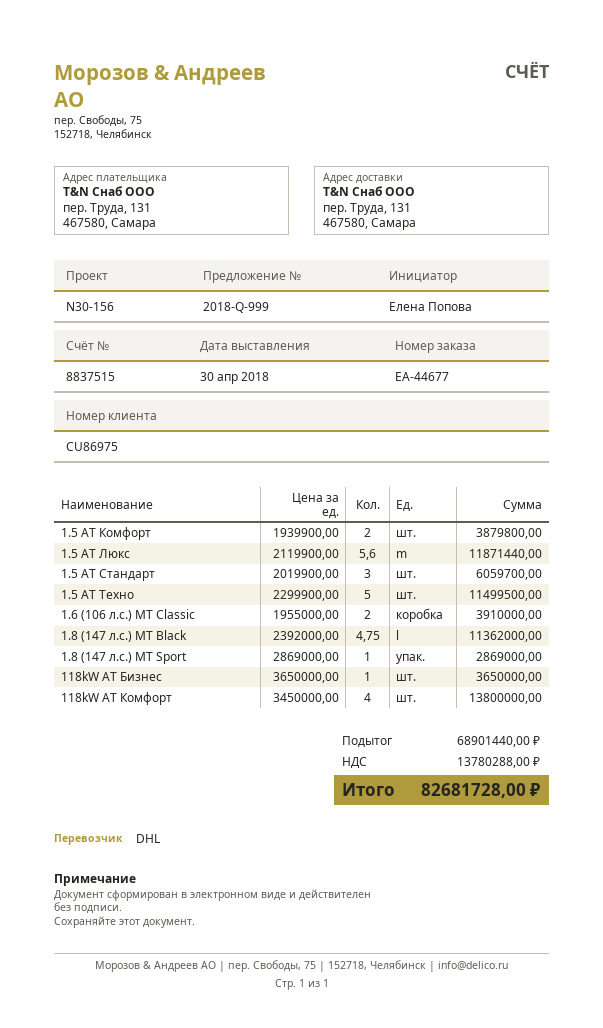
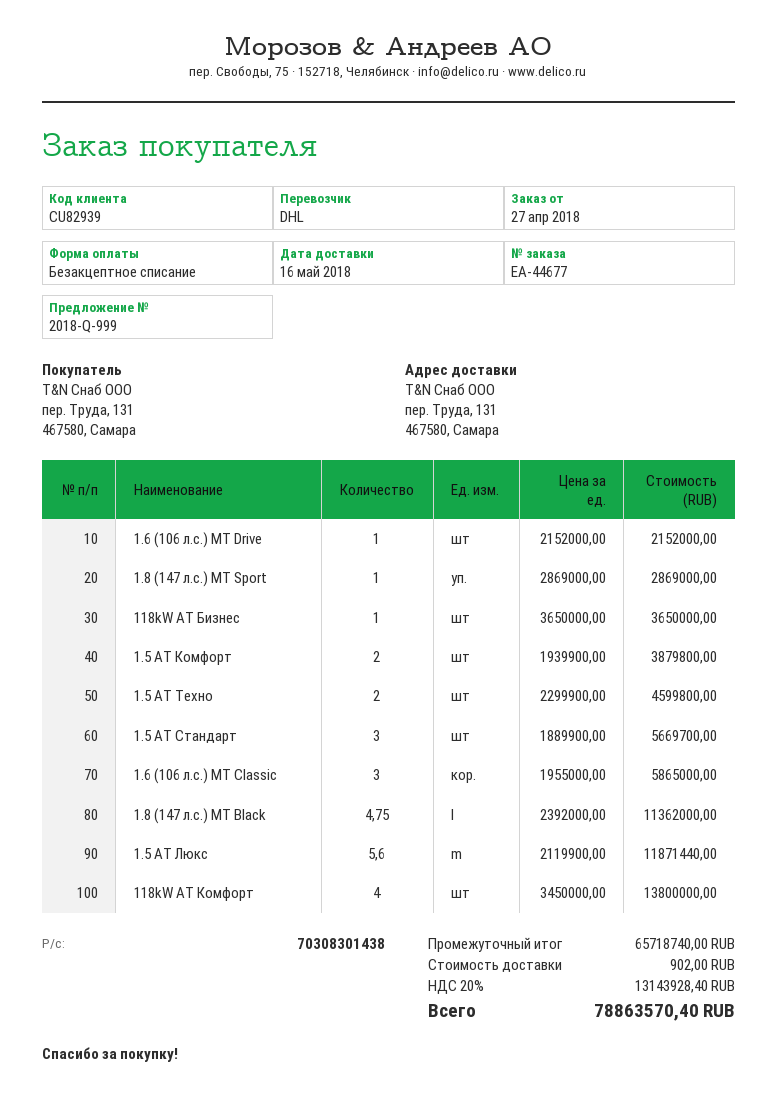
customer number: CU86975 -> CU82939
1.5 AT Стандарт: 3 x 2019900.00 = 6059700.00 -> 3 x 1889900.00 = 5669700.00
1.5 AT Техно: 5 x 2299900.00 = 11499500.00 -> 2 x 2299900.00 = 4599800.00
1.6 (106 л.с.) MT Classic: 2 x 1955000.00 = 3910000.00 -> 3 x 1955000.00 = 5865000.00
1.6 (106 л.с.) MT Drive: none -> 1 x 2152000.00 = 2152000.00
subtotal: 68901440.00 -> 65718740.00
shipping: none -> 902.00
tax: 13780288.00 -> 13143928.40
total: 82681728.00 -> 78863570.40

